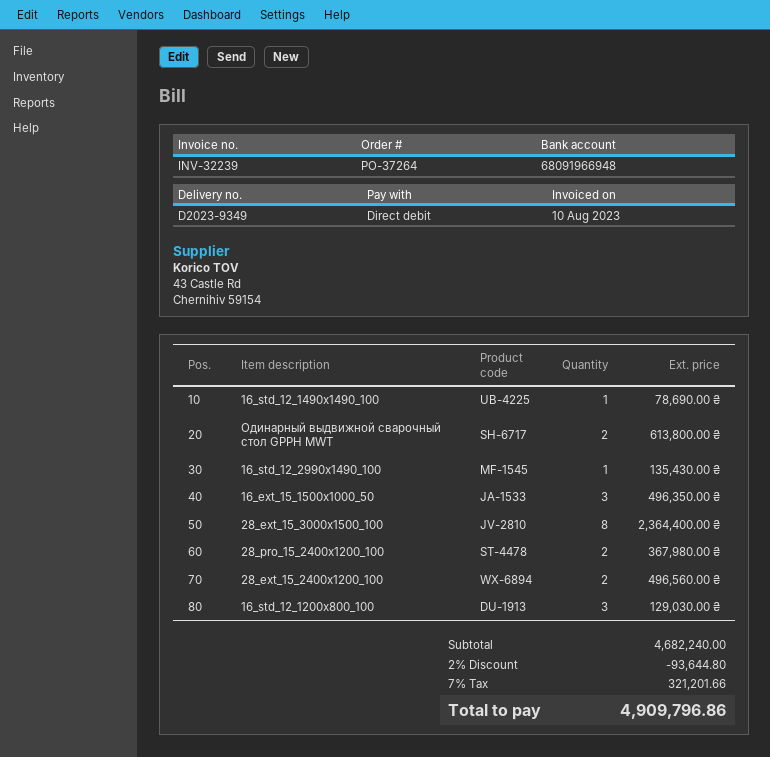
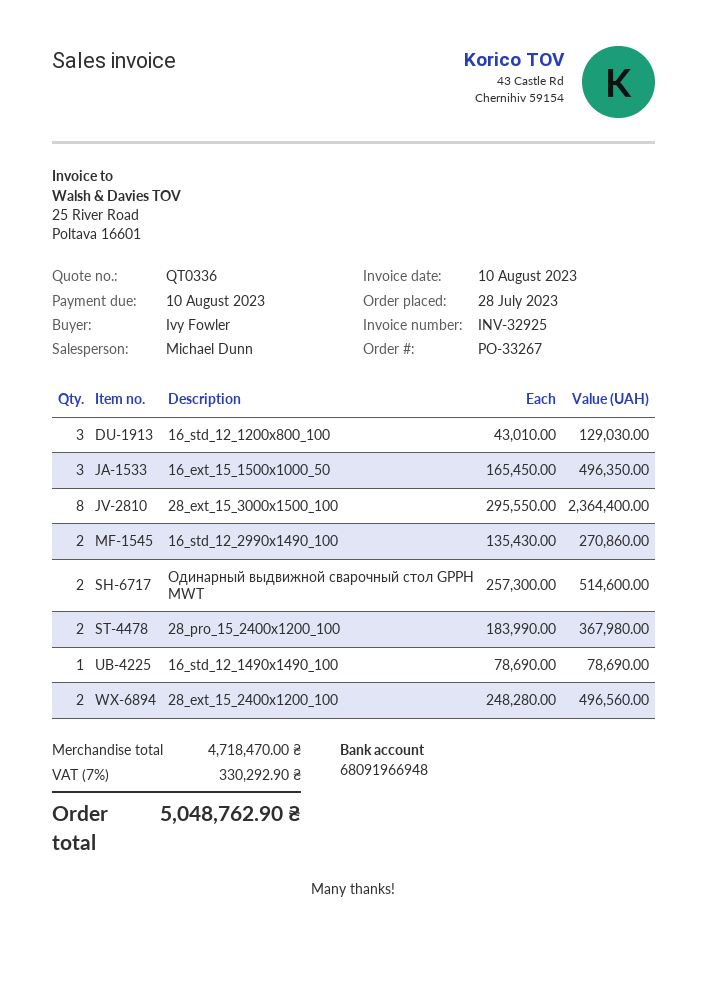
order number: PO-37264 -> PO-33267
invoice number: INV-32239 -> INV-32925
Одинарный выдвижной сварочный стол GPPH MWT: 2 for 613800.00 -> 2 for 514600.00
16_std_12_2990x1490_100: 1 for 135430.00 -> 2 for 270860.00
subtotal: 4682240.00 -> 4718470.00
discount: 2% = 93644.80 -> none
tax: 7% = 321201.66 -> 7% = 330292.90
total: 4909796.86 -> 5048762.90

